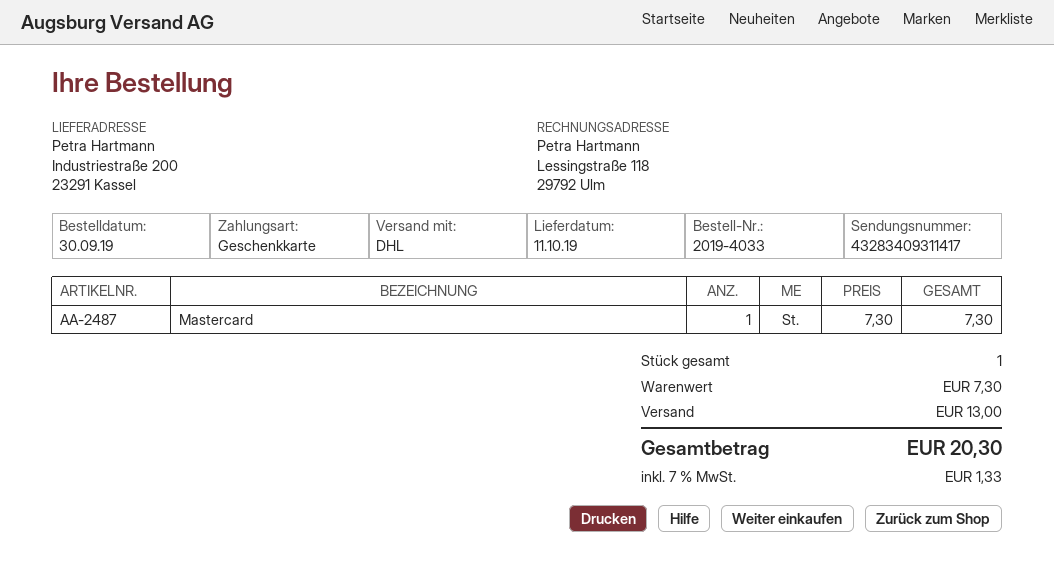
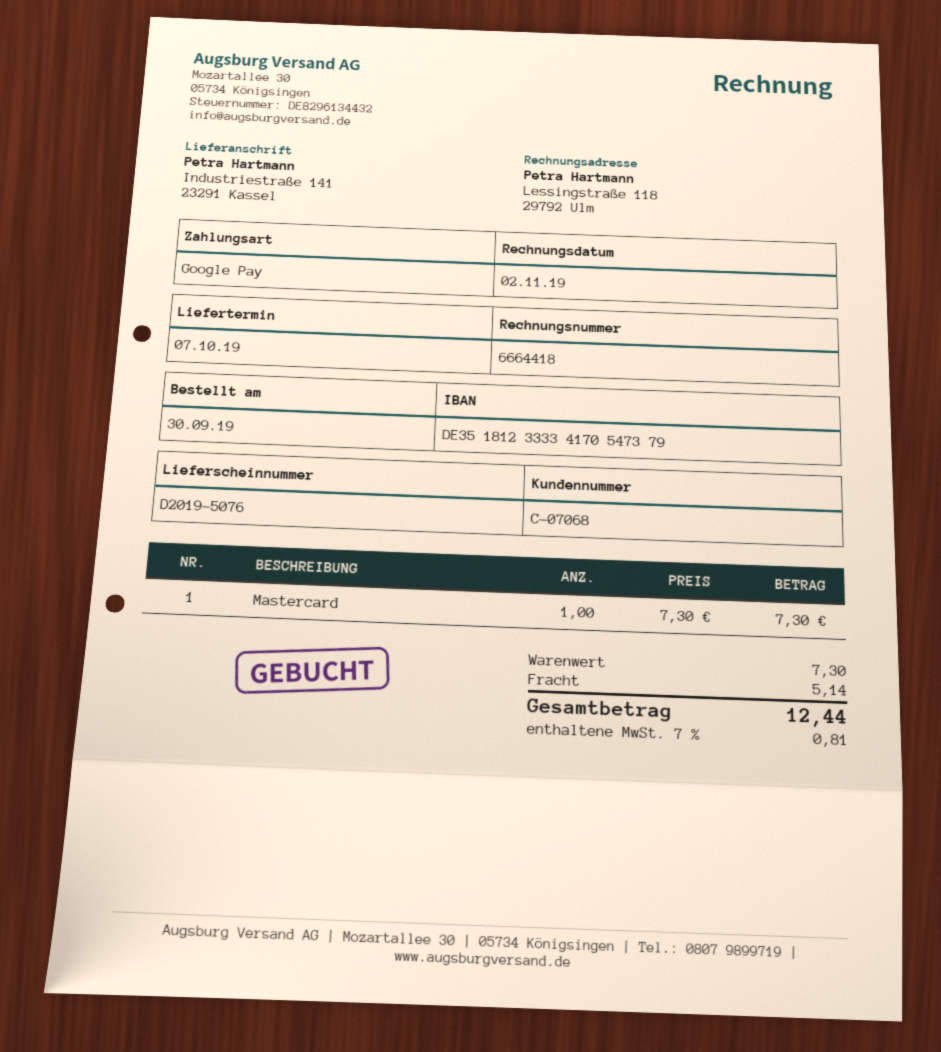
delivery date: 2019-10-11 -> 2019-10-07
payment method: gift card -> Google Pay
ship to: Industriestraße 200, 23291 Kassel -> Industriestraße 141, 23291 Kassel
shipping: 13.00 -> 5.14
tax: 7% = 1.33 -> 7% = 0.81
total: 20.30 -> 12.44

